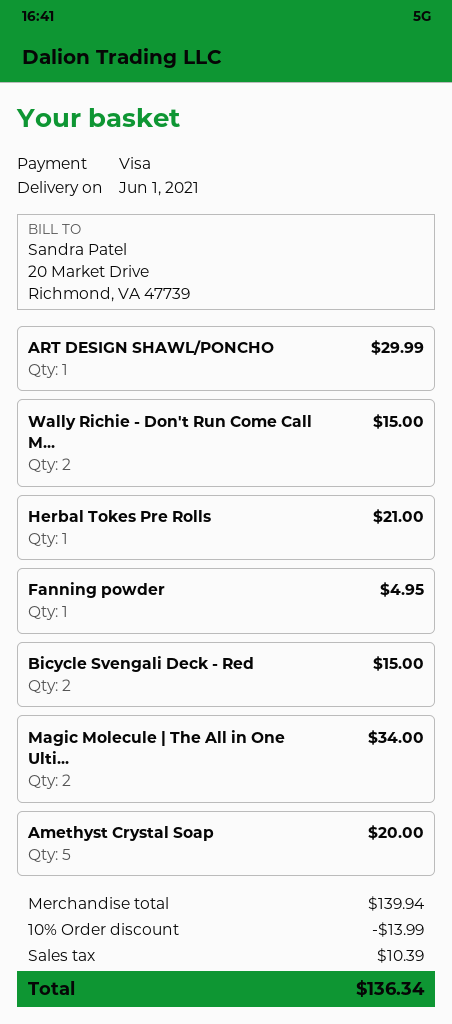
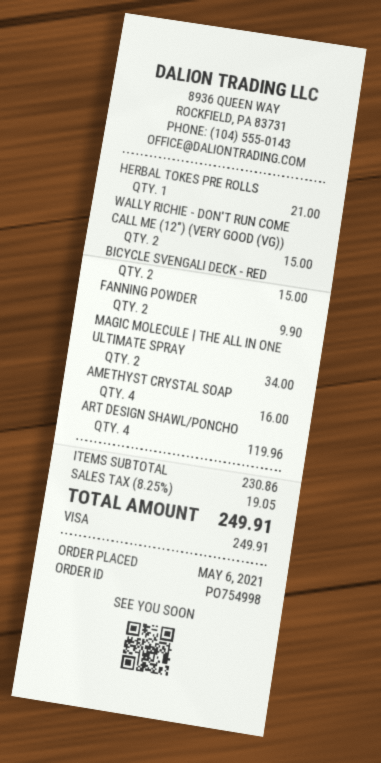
ART DESIGN SHAWL/PONCHO: 1 for 29.99 -> 4 for 119.96
Fanning powder: 1 for 4.95 -> 2 for 9.90
Amethyst Crystal Soap: 5 for 20.00 -> 4 for 16.00
subtotal: 139.94 -> 230.86
discount: 10% = 13.99 -> none
tax: 10.39 -> 19.05
total: 136.34 -> 249.91

